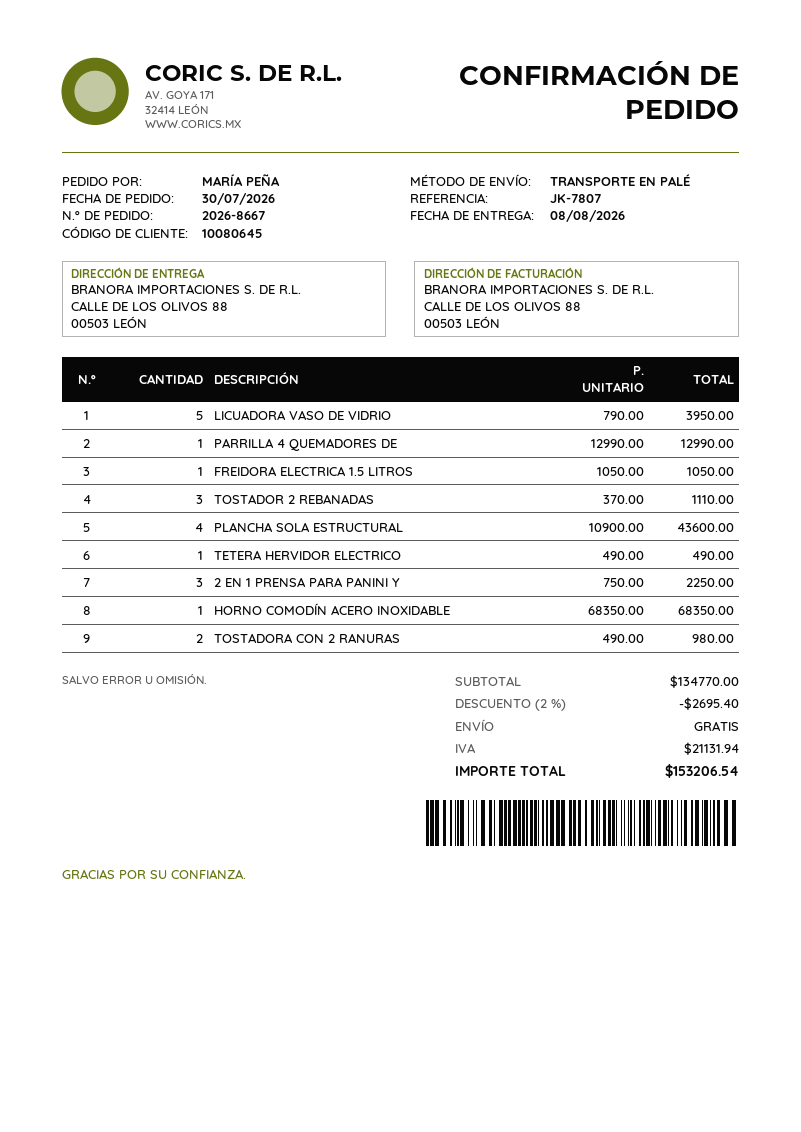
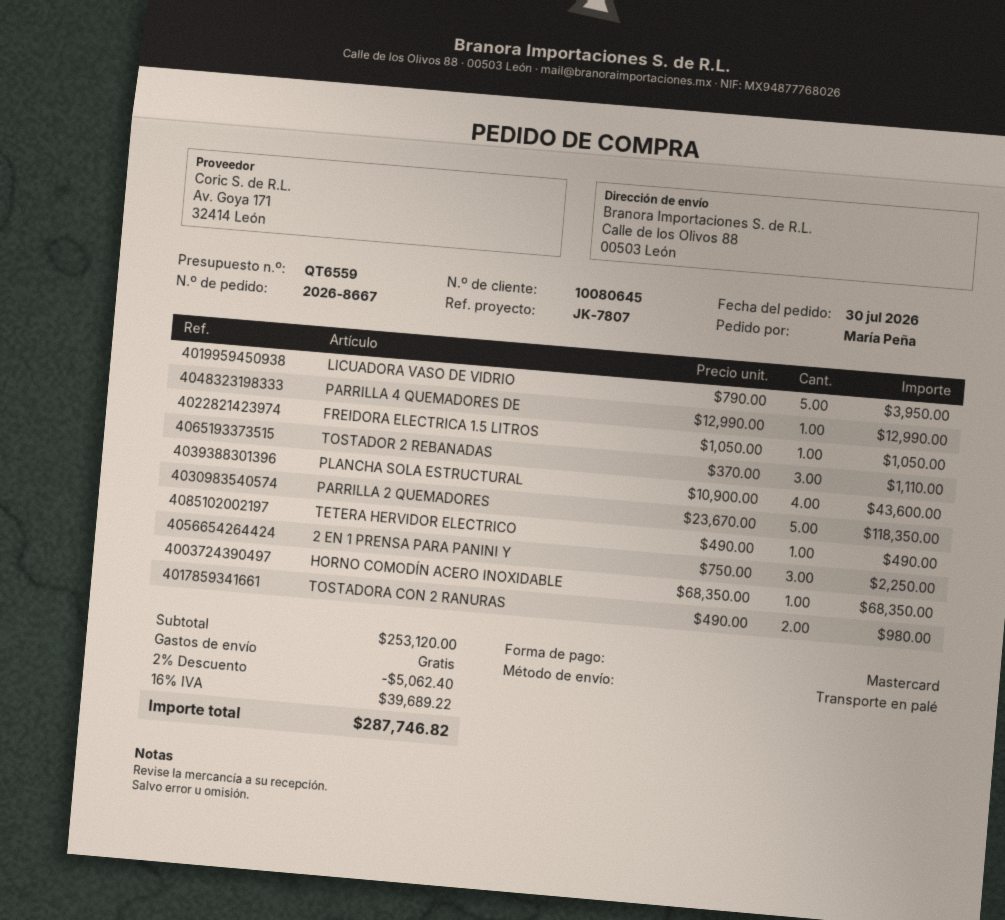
PARRILLA 2 QUEMADORES: none -> 5 x 23670.00 = 118350.00
subtotal: 134770.00 -> 253120.00
discount: 2% = 2695.40 -> 2% = 5062.40
tax: 21131.94 -> 39689.22
total: 153206.54 -> 287746.82

